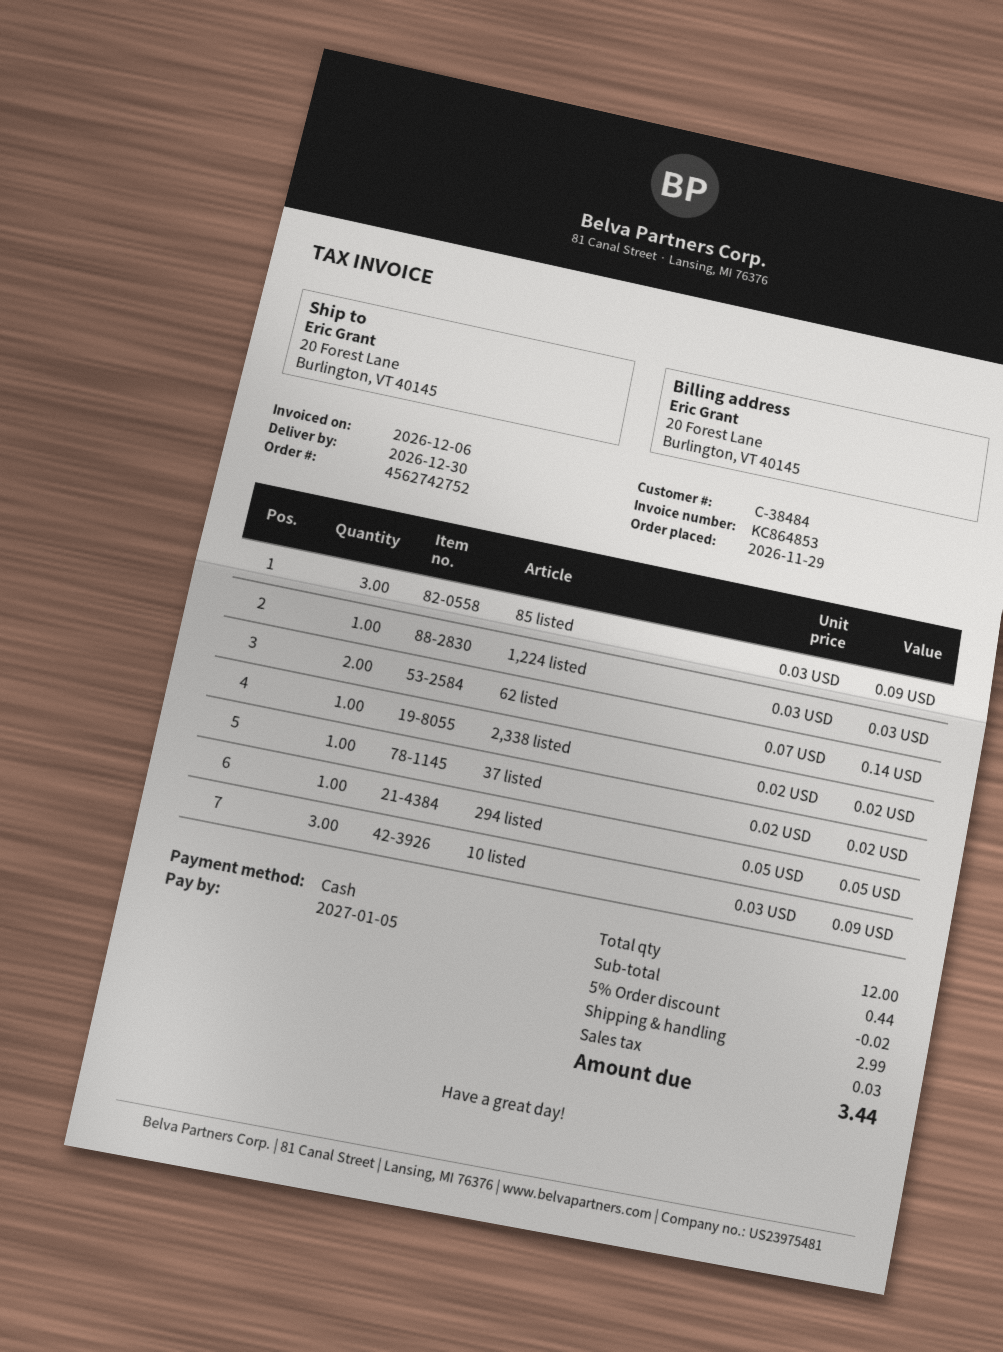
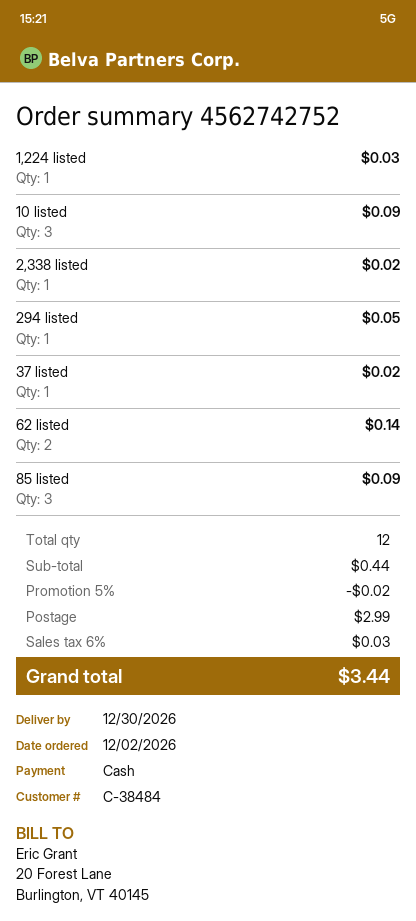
order date: 2026-11-29 -> 2026-12-02

